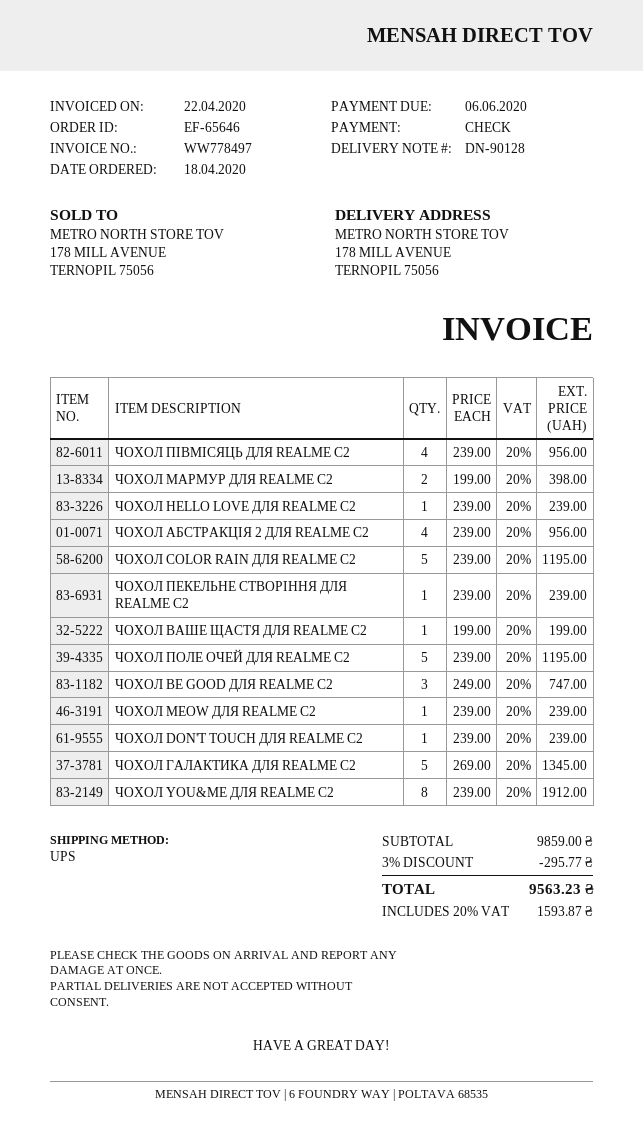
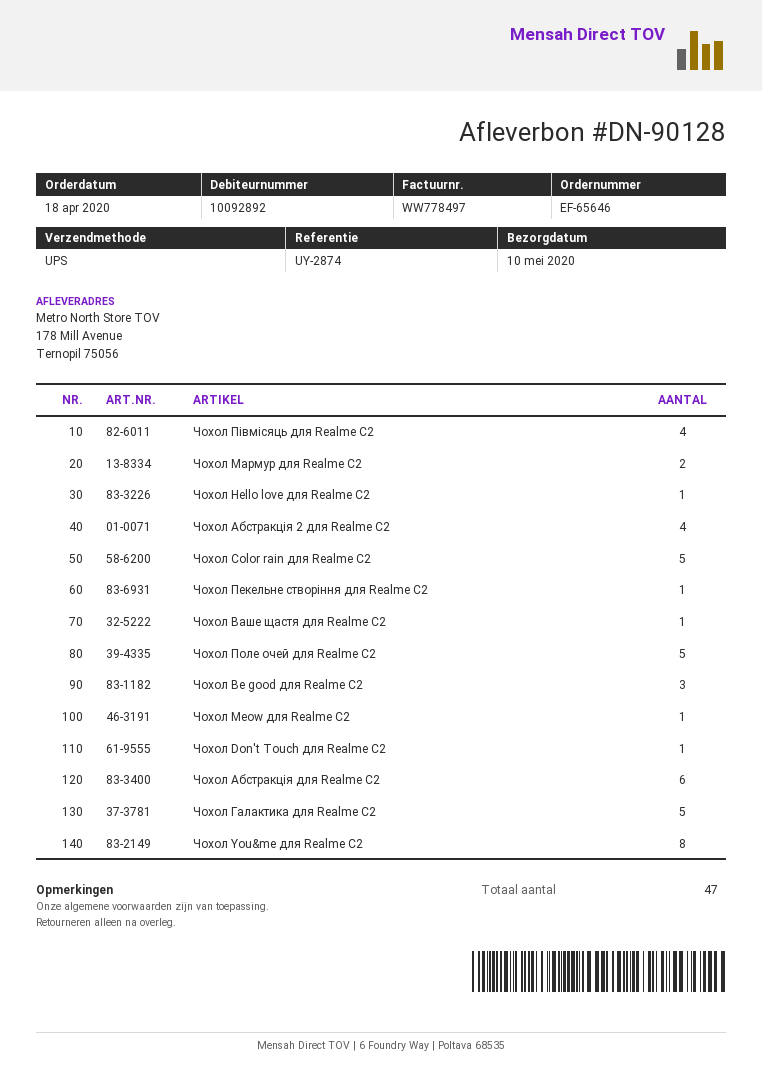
Чохол Абстракція для Realme C2: none -> 6

